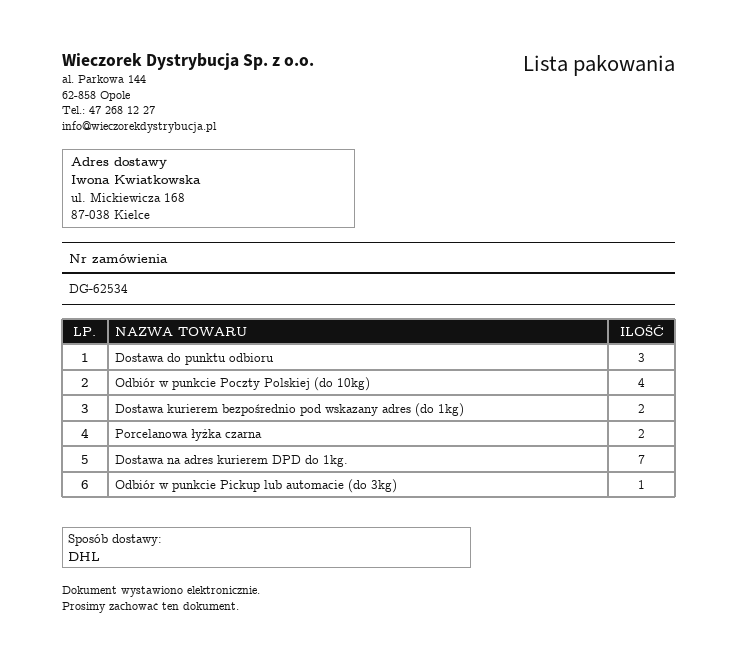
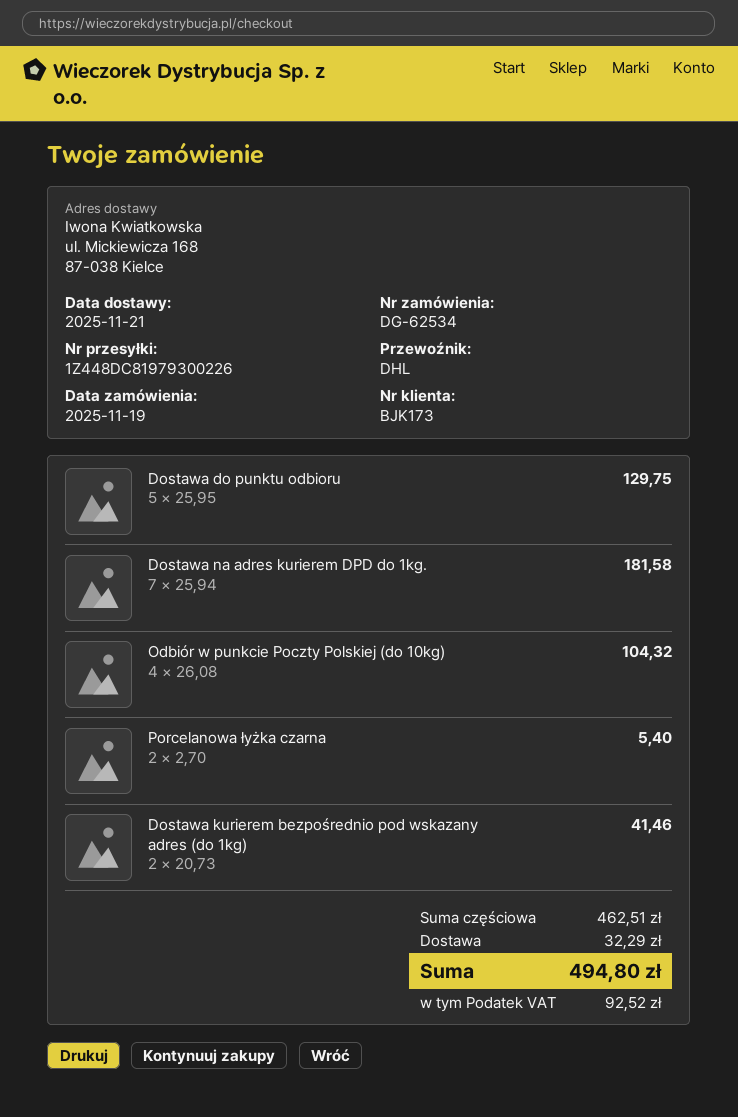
Dostawa do punktu odbioru: 3 -> 5
Odbiór w punkcie Pickup lub automacie (do 3kg): 1 -> none

